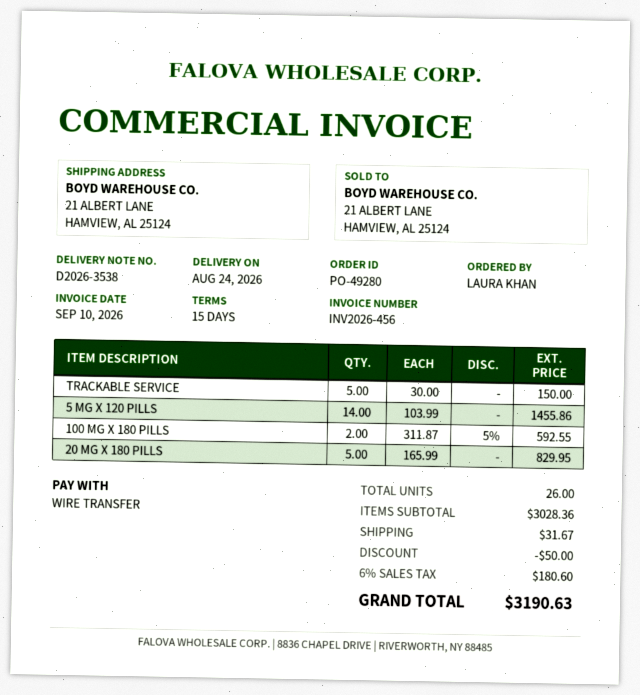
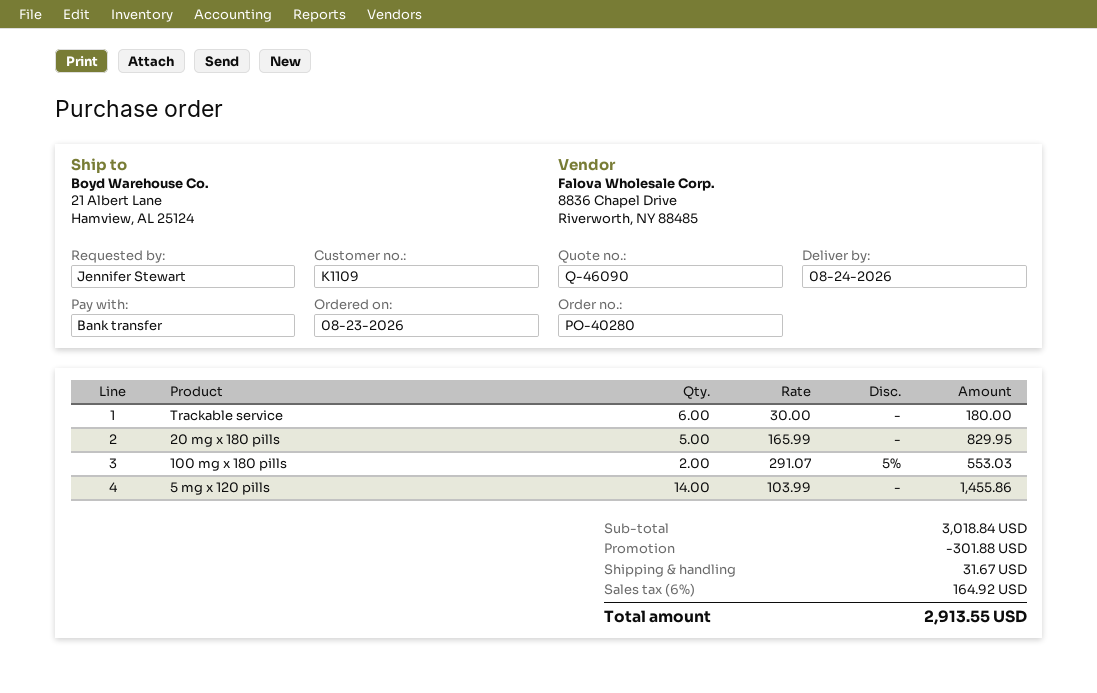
order number: PO-49280 -> PO-40280
ordered by: LAURA KHAN -> Jennifer Stewart
TRACKABLE SERVICE: 5 x 30.00 = 150.00 -> 6 x 30.00 = 180.00
100 MG X 180 PILLS: 2 x 311.87 - 5% = 592.55 -> 2 x 291.07 - 5% = 553.03
subtotal: 3028.36 -> 3018.84
discount: 50.00 -> 301.88
tax: 6% = 180.60 -> 6% = 164.92
total: 3190.63 -> 2913.55

